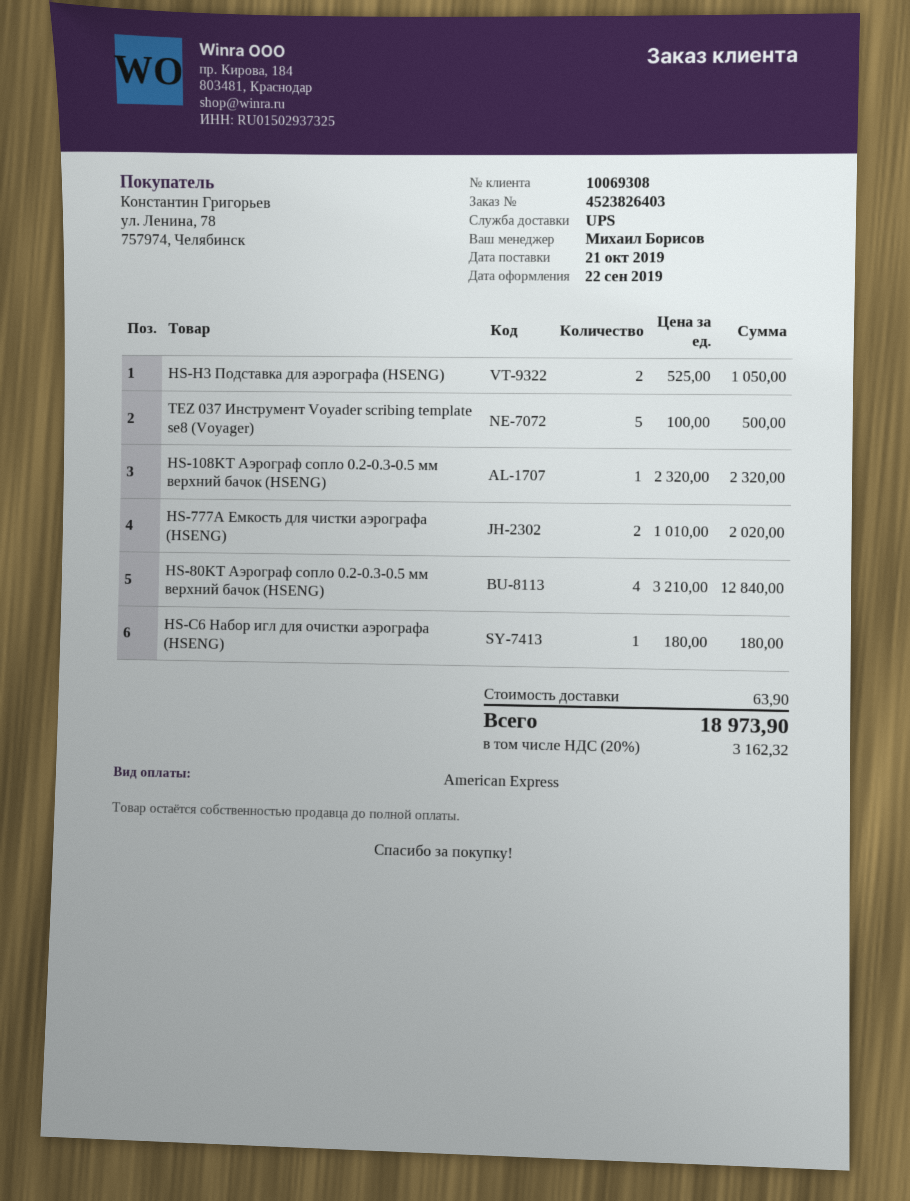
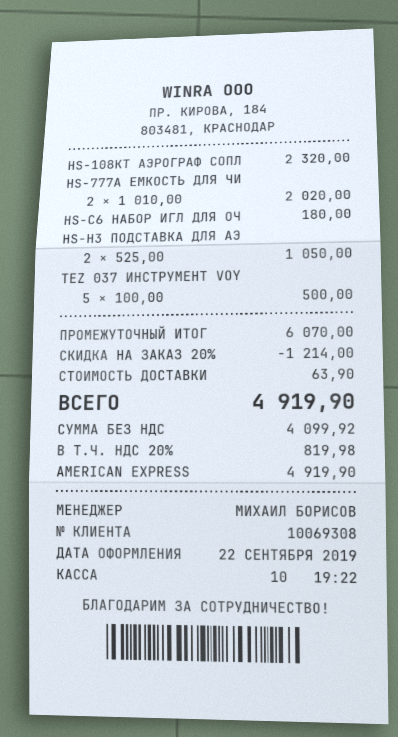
HS-80KT Аэрограф сопло 0.2-0.3-0.5 мм верхний бачок (HSENG): 4 x 3210.00 = 12840.00 -> none
discount: none -> 20% = 1214.00
tax: 20% = 3162.32 -> 20% = 819.98
total: 18973.90 -> 4919.90

